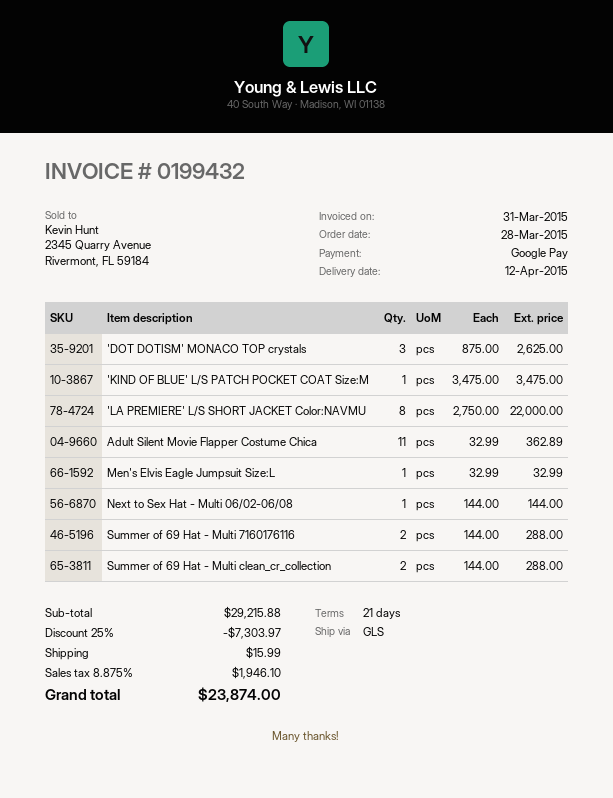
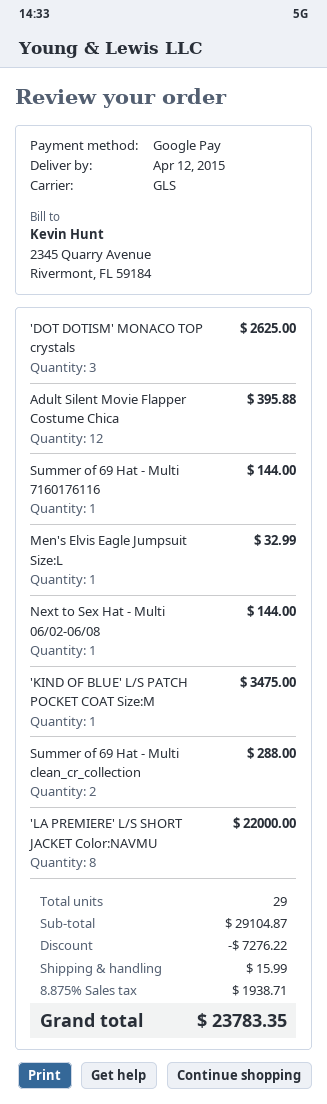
Adult Silent Movie Flapper Costume Chica: 11 for 362.89 -> 12 for 395.88
Summer of 69 Hat - Multi 7160176116: 2 for 288.00 -> 1 for 144.00
subtotal: 29215.88 -> 29104.87
discount: 7303.97 -> 7276.22
tax: 8.875% = 1946.10 -> 8.875% = 1938.71
total: 23874.00 -> 23783.35

